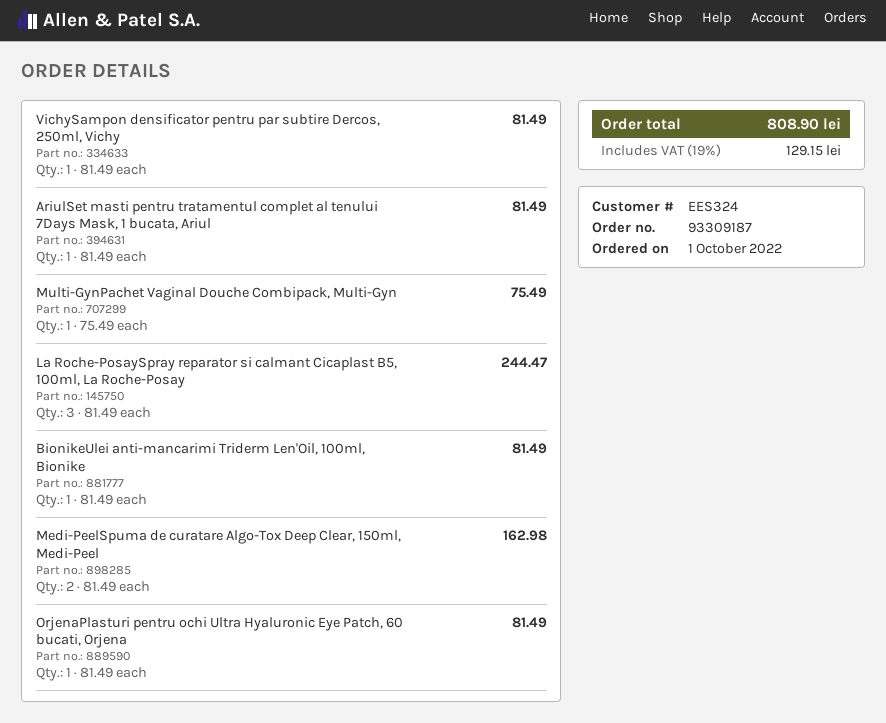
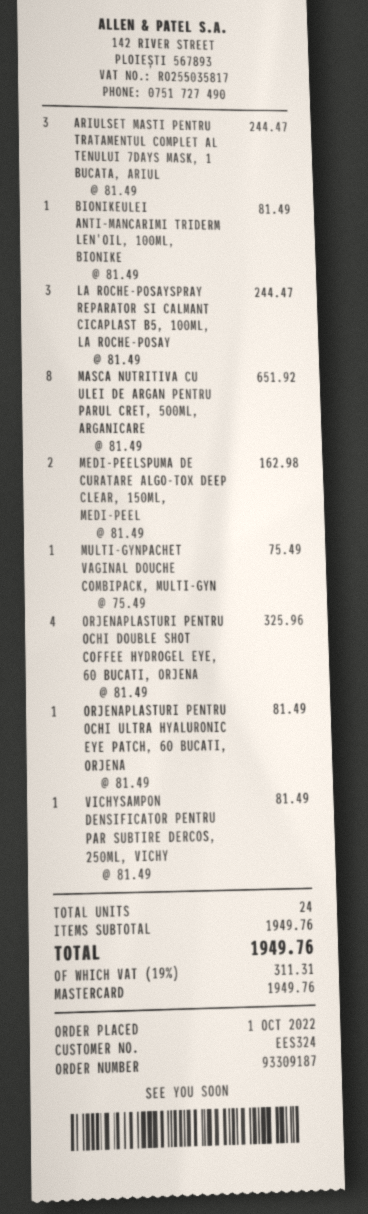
AriulSet masti pentru tratamentul complet al tenului 7Days Mask, 1 bucata, Ariul: 1 x 81.49 = 81.49 -> 3 x 81.49 = 244.47
MASCA NUTRITIVA CU ULEI DE ARGAN PENTRU PARUL CRET, 500ML, ARGANICARE: none -> 8 x 81.49 = 651.92
ORJENAPLASTURI PENTRU OCHI DOUBLE SHOT COFFEE HYDROGEL EYE, 60 BUCATI, ORJENA: none -> 4 x 81.49 = 325.96
tax: 19% = 129.15 -> 19% = 311.31
total: 808.90 -> 1949.76

